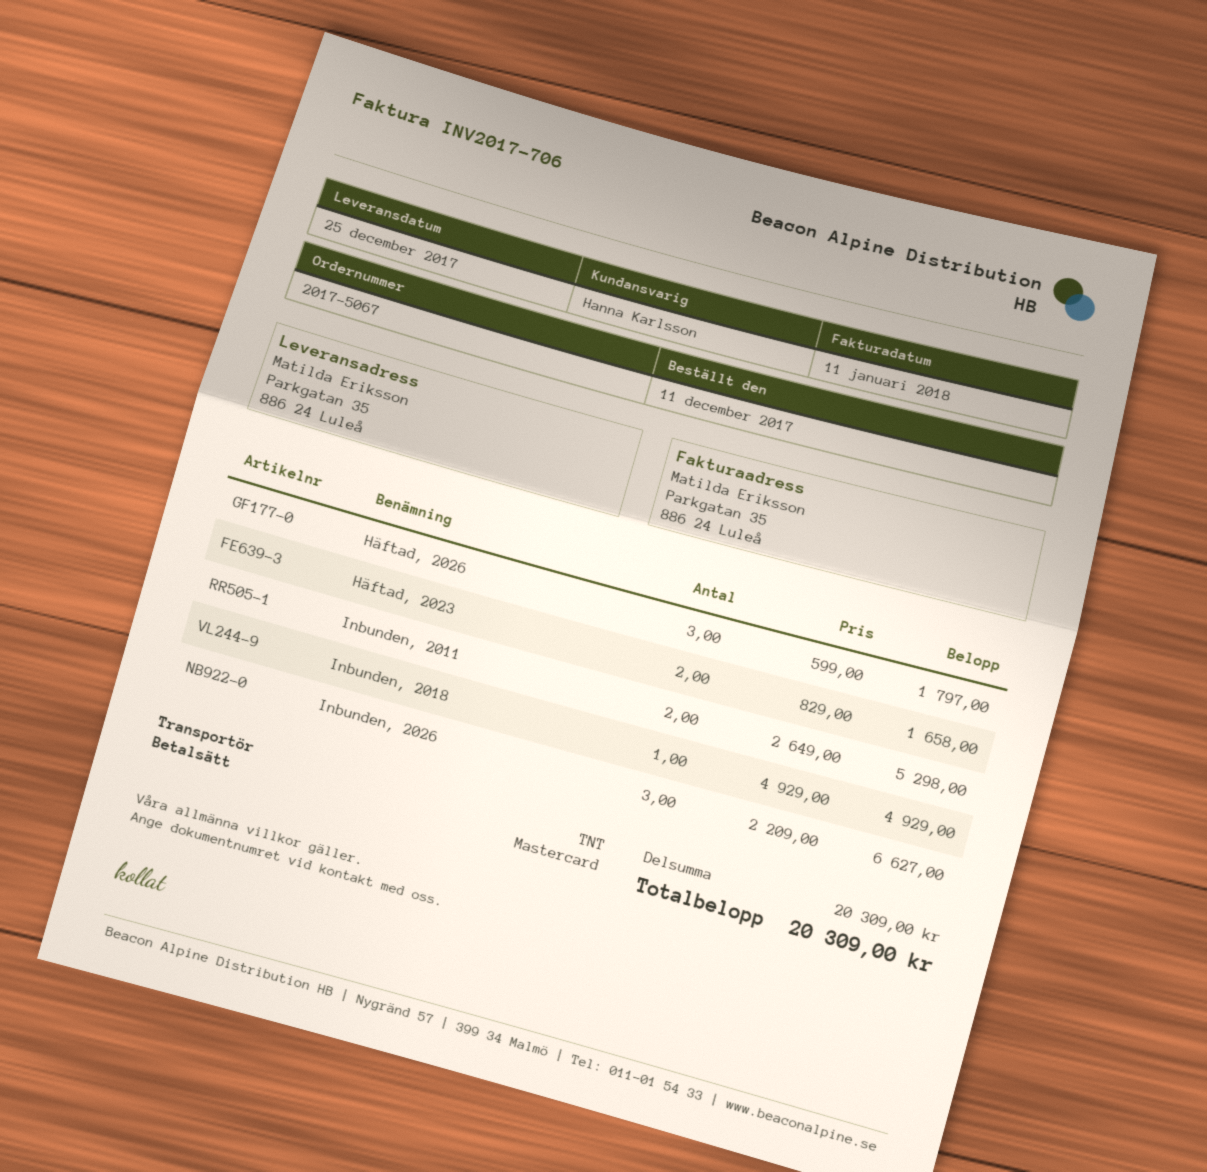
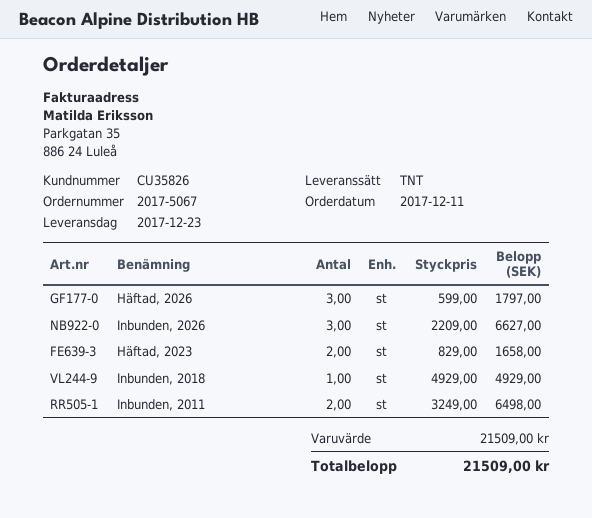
delivery date: 2017-12-25 -> 2017-12-23
Inbunden, 2011: 2 x 2649.00 = 5298.00 -> 2 x 3249.00 = 6498.00
subtotal: 20309.00 -> 21509.00
total: 20309.00 -> 21509.00

